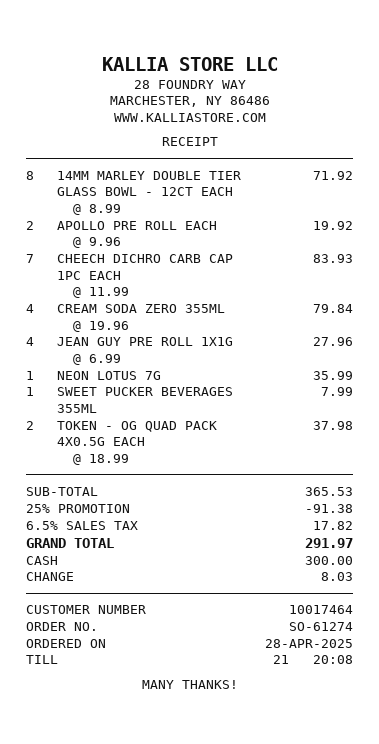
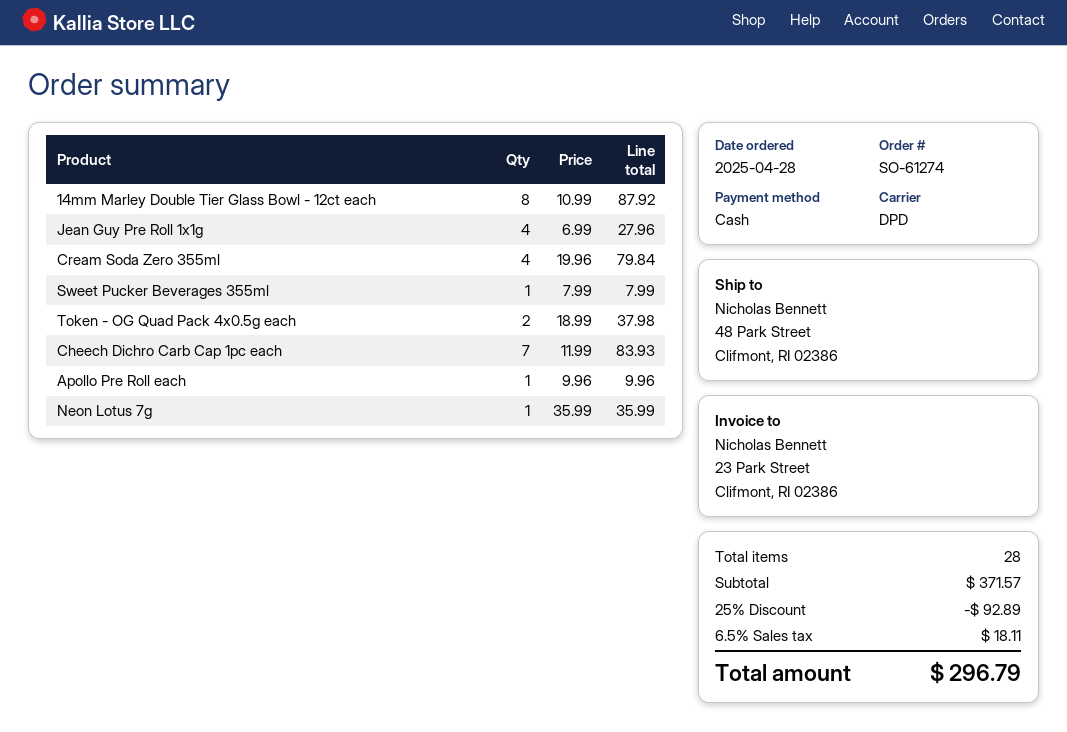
14MM MARLEY DOUBLE TIER GLASS BOWL - 12CT EACH: 8 x 8.99 = 71.92 -> 8 x 10.99 = 87.92
APOLLO PRE ROLL EACH: 2 x 9.96 = 19.92 -> 1 x 9.96 = 9.96
subtotal: 365.53 -> 371.57
discount: 25% = 91.38 -> 25% = 92.89
tax: 6.5% = 17.82 -> 6.5% = 18.11
total: 291.97 -> 296.79

